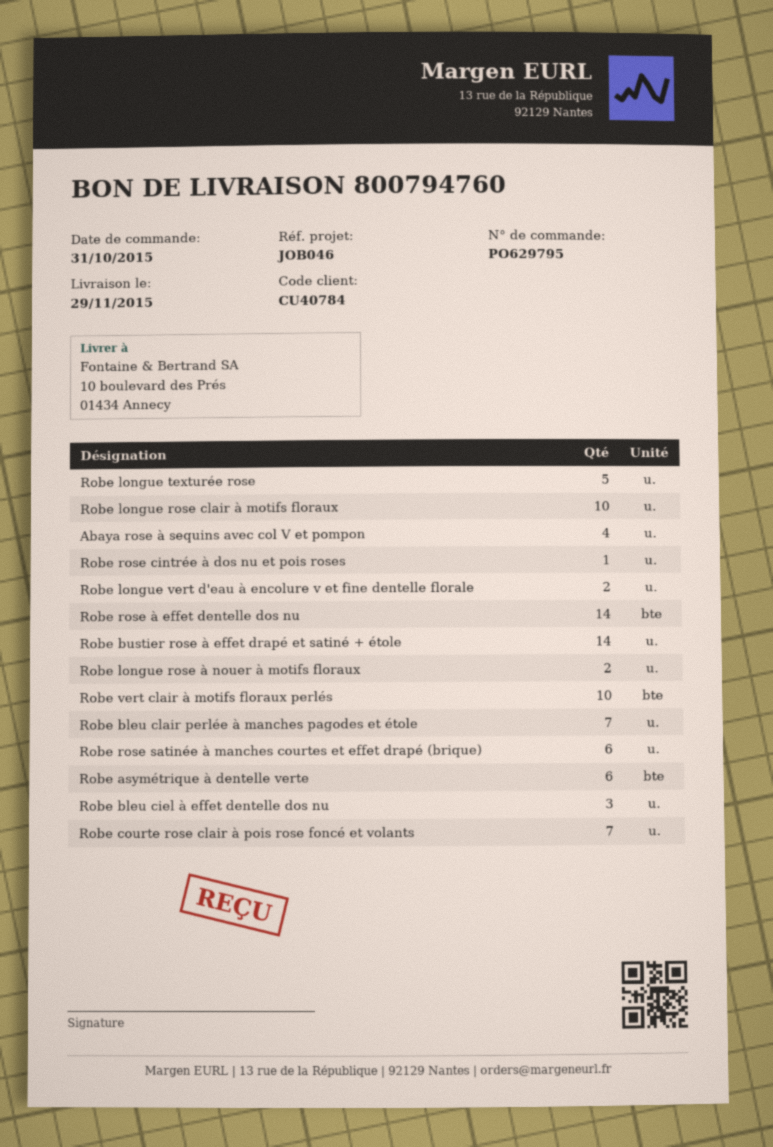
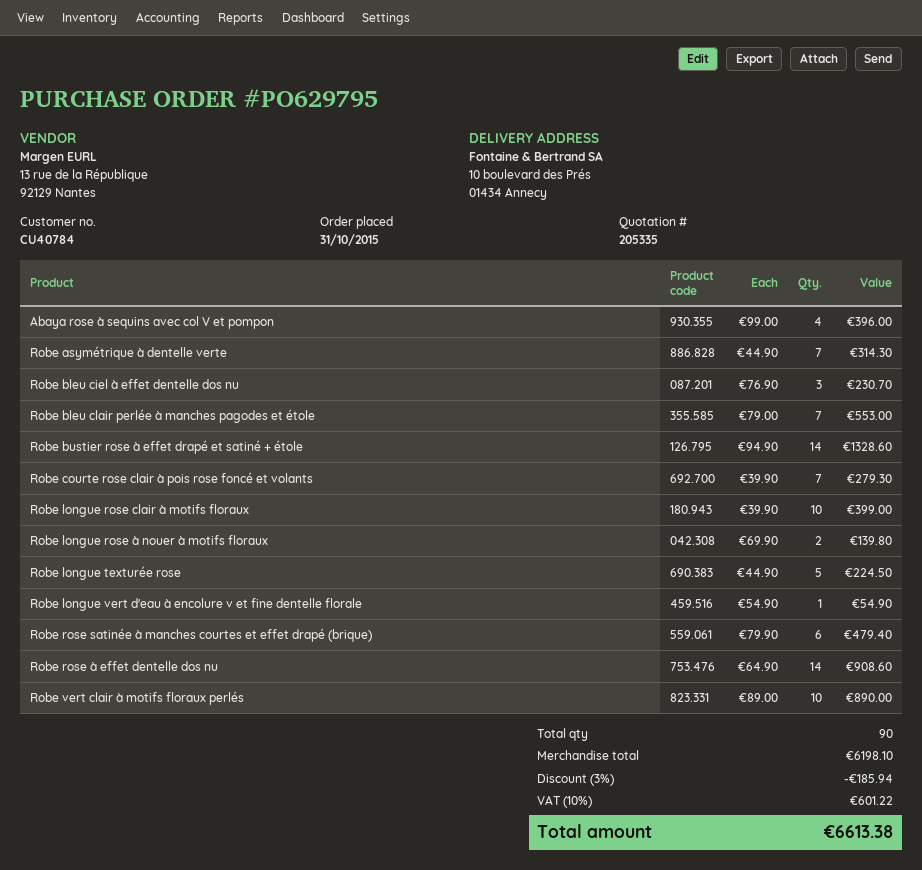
Robe rose cintrée à dos nu et pois roses: 1 -> none
Robe longue vert d'eau à encolure v et fine dentelle florale: 2 -> 1
Robe asymétrique à dentelle verte: 6 -> 7

